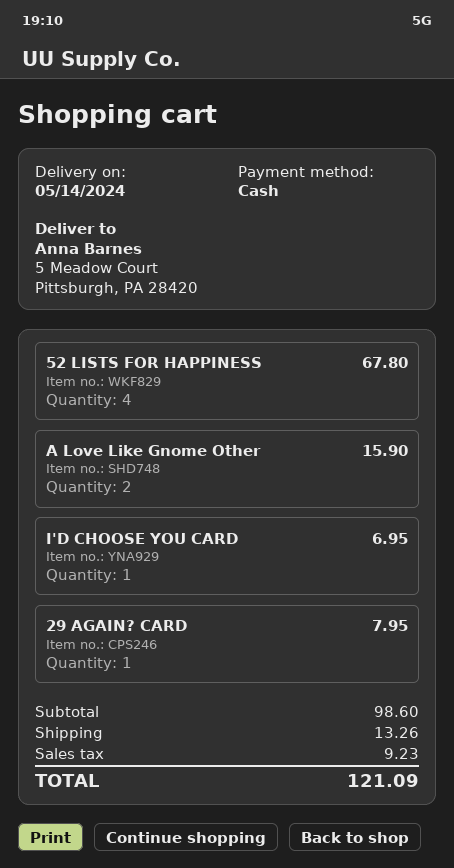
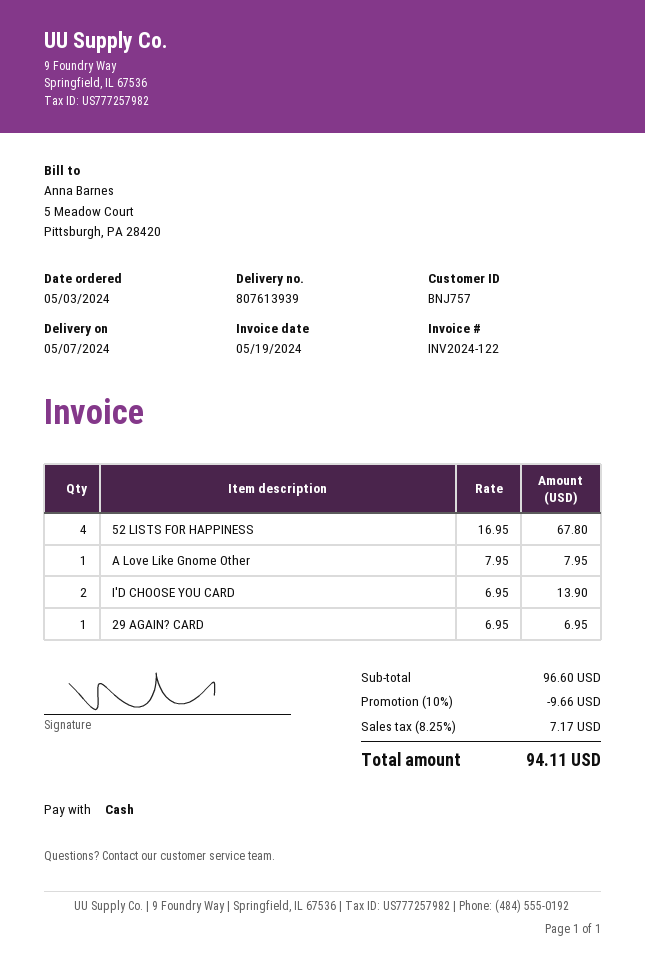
delivery date: 2024-05-14 -> 2024-05-07
A Love Like Gnome Other: 2 for 15.90 -> 1 for 7.95
I'D CHOOSE YOU CARD: 1 for 6.95 -> 2 for 13.90
29 AGAIN? CARD: 1 for 7.95 -> 1 for 6.95
subtotal: 98.60 -> 96.60
discount: none -> 10% = 9.66
shipping: 13.26 -> none
tax: 9.23 -> 7.17
total: 121.09 -> 94.11

